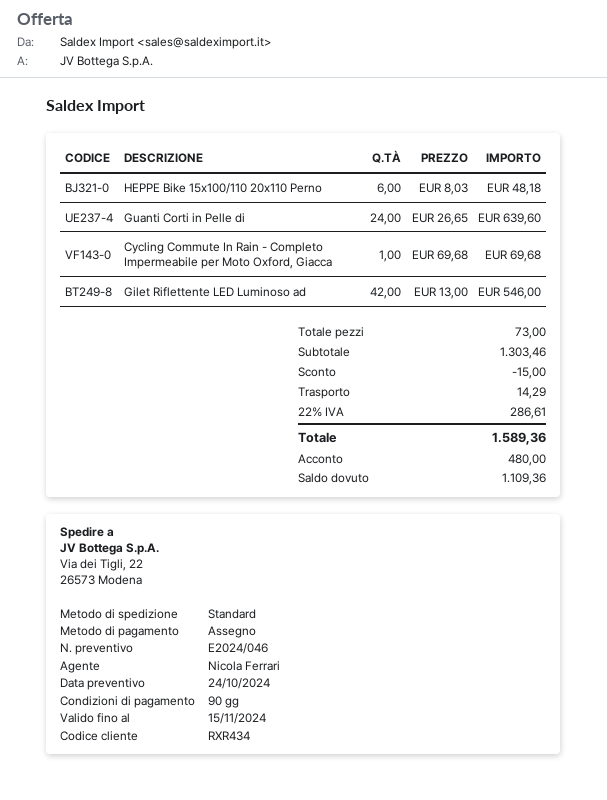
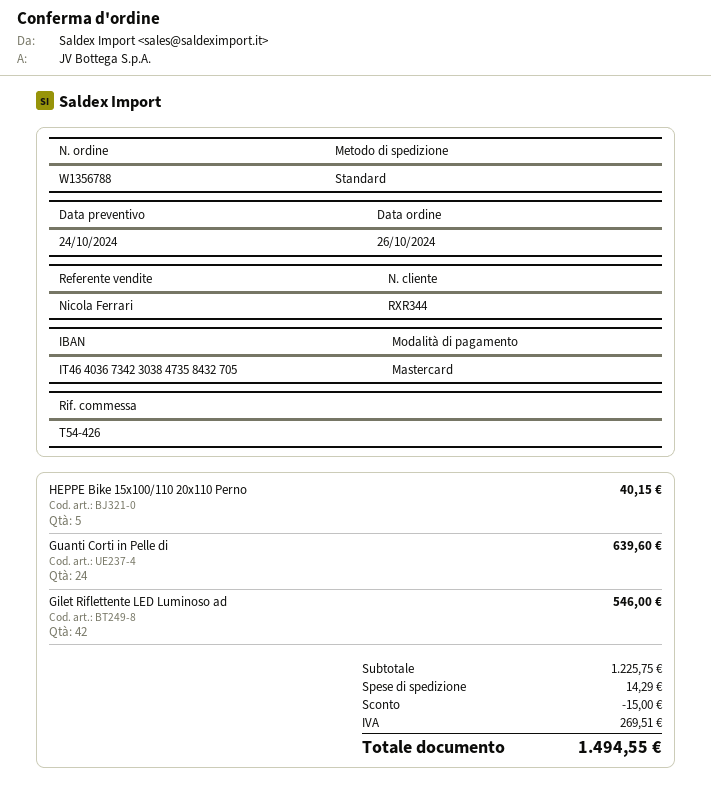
customer number: RXR434 -> RXR344
payment method: cheque -> Mastercard
HEPPE Bike 15x100/110 20x110 Perno: 6 for 48.18 -> 5 for 40.15
Cycling Commute In Rain - Completo Impermeabile per Moto Oxford, Giacca: 1 for 69.68 -> none
subtotal: 1303.46 -> 1225.75
tax: 286.61 -> 269.51
total: 1589.36 -> 1494.55

